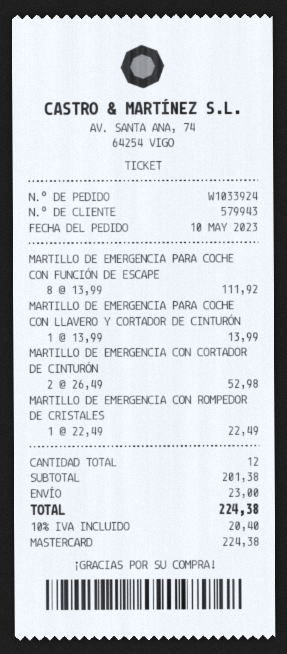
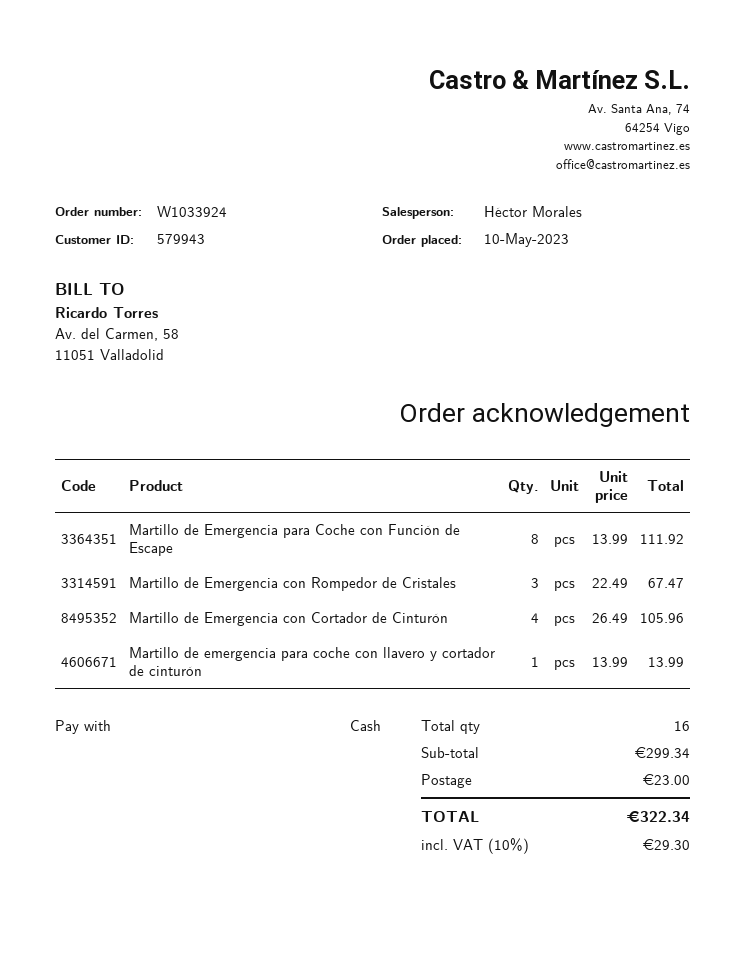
payment method: Mastercard -> cash
MARTILLO DE EMERGENCIA CON CORTADOR DE CINTURÓN: 2 x 26.49 = 52.98 -> 4 x 26.49 = 105.96
MARTILLO DE EMERGENCIA CON ROMPEDOR DE CRISTALES: 1 x 22.49 = 22.49 -> 3 x 22.49 = 67.47
total quantity: 12 -> 16
subtotal: 201.38 -> 299.34
tax: 10% = 20.40 -> 10% = 29.30
total: 224.38 -> 322.34

